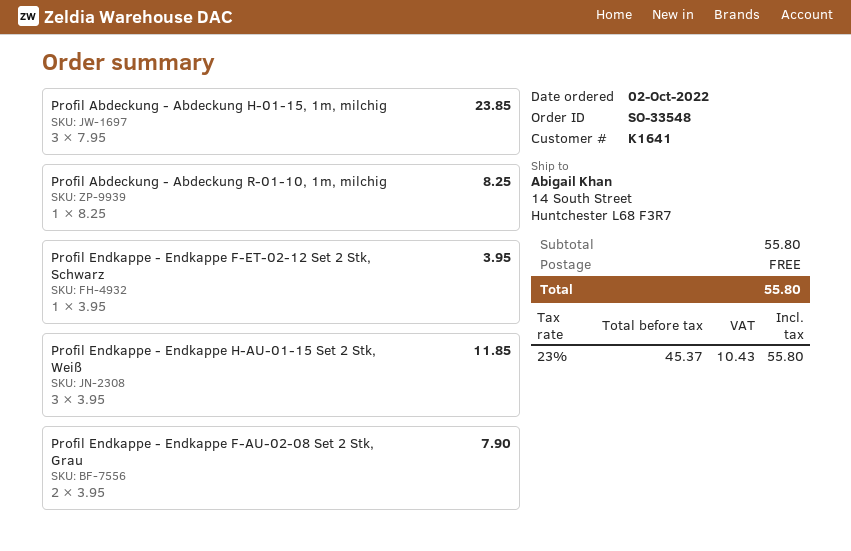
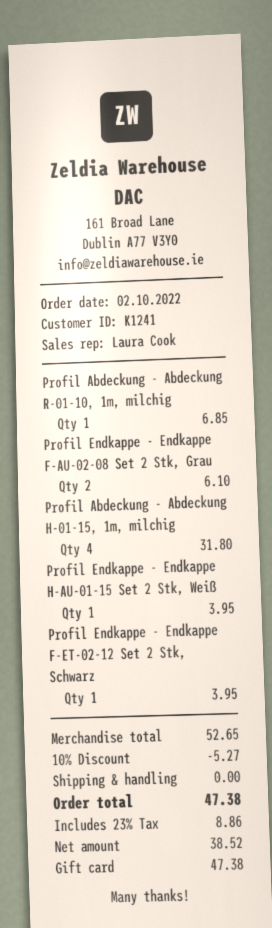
customer number: K1641 -> K1241
Profil Abdeckung - Abdeckung H-01-15, 1m, milchig: 3 for 23.85 -> 4 for 31.80
Profil Abdeckung - Abdeckung R-01-10, 1m, milchig: 1 for 8.25 -> 1 for 6.85
Profil Endkappe - Endkappe H-AU-01-15 Set 2 Stk, Weiß: 3 for 11.85 -> 1 for 3.95
Profil Endkappe - Endkappe F-AU-02-08 Set 2 Stk, Grau: 2 for 7.90 -> 2 for 6.10
subtotal: 55.80 -> 52.65
discount: none -> 10% = 5.27
net: 45.37 -> 38.52
tax: 23% = 10.43 -> 23% = 8.86
total: 55.80 -> 47.38

